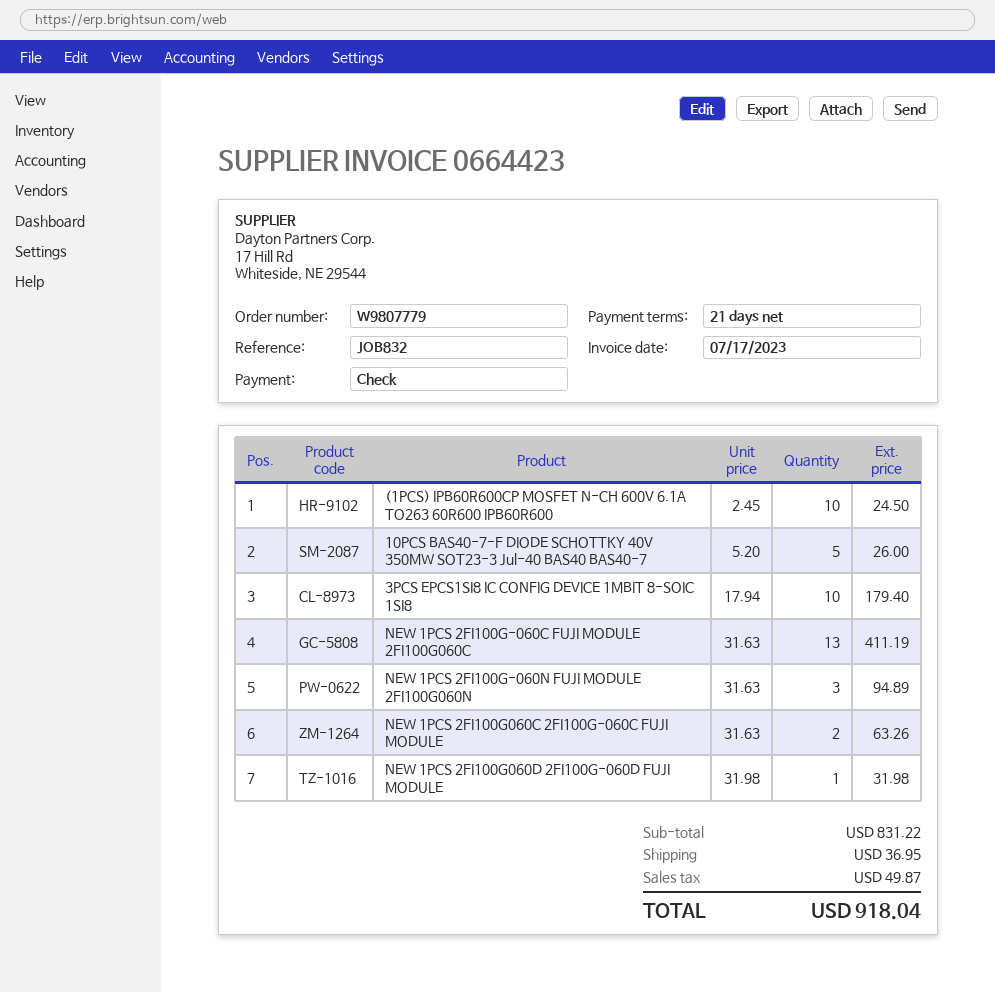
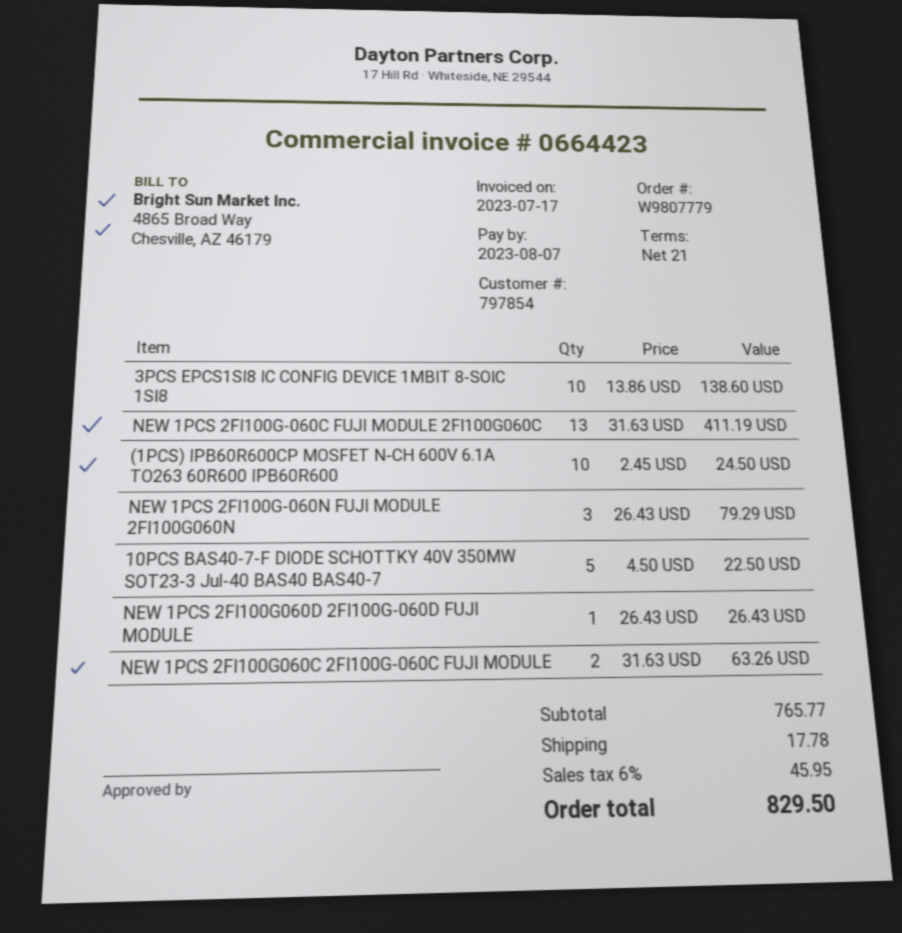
10PCS BAS40-7-F DIODE SCHOTTKY 40V 350MW SOT23-3 Jul-40 BAS40 BAS40-7: 5 x 5.20 = 26.00 -> 5 x 4.50 = 22.50
3PCS EPCS1SI8 IC CONFIG DEVICE 1MBIT 8-SOIC 1SI8: 10 x 17.94 = 179.40 -> 10 x 13.86 = 138.60
NEW 1PCS 2FI100G-060N FUJI MODULE 2FI100G060N: 3 x 31.63 = 94.89 -> 3 x 26.43 = 79.29
NEW 1PCS 2FI100G060D 2FI100G-060D FUJI MODULE: 1 x 31.98 = 31.98 -> 1 x 26.43 = 26.43
subtotal: 831.22 -> 765.77
shipping: 36.95 -> 17.78
tax: 49.87 -> 45.95
total: 918.04 -> 829.50

